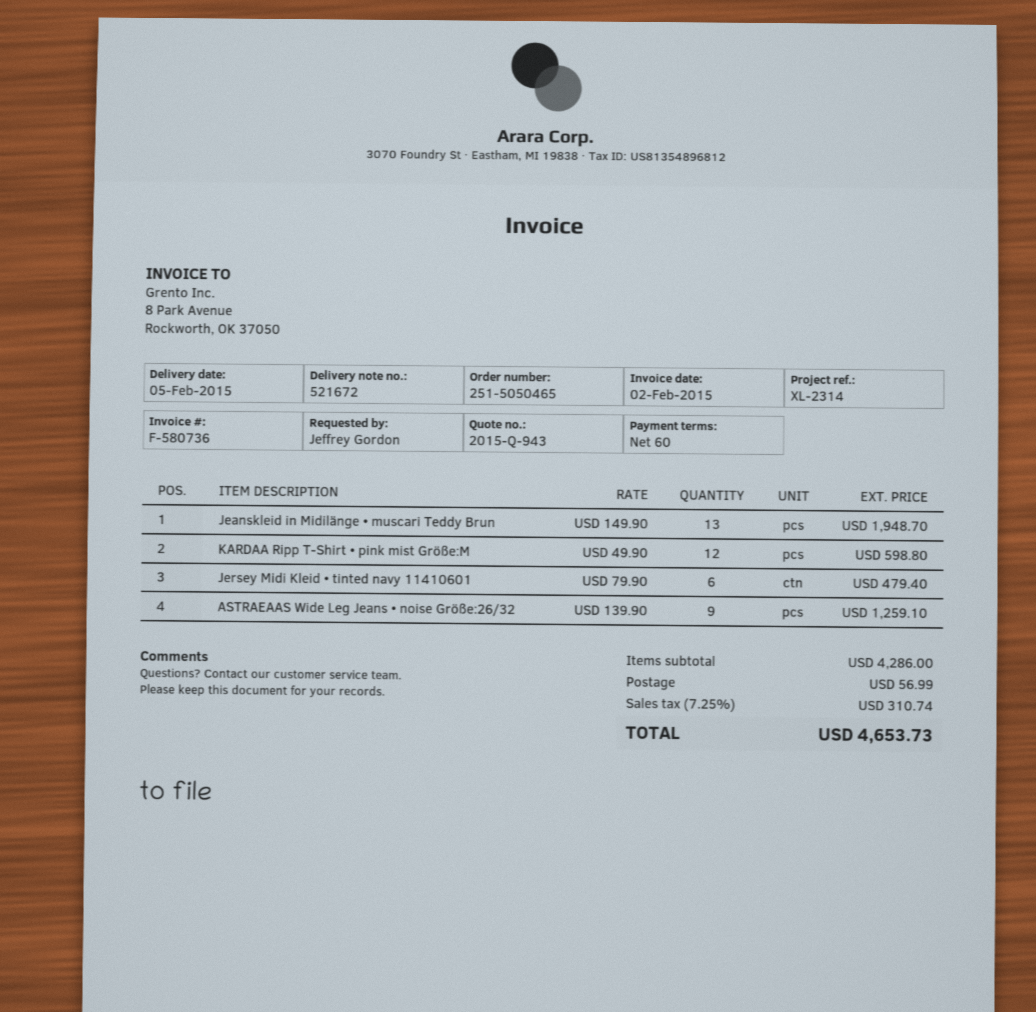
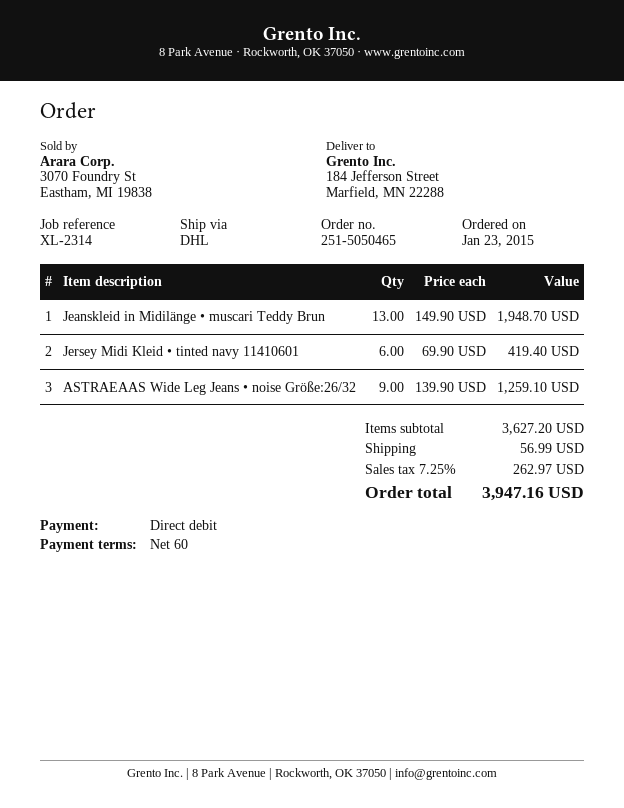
KARDAA Ripp T-Shirt • pink mist Größe:M: 12 x 49.90 = 598.80 -> none
Jersey Midi Kleid • tinted navy 11410601: 6 x 79.90 = 479.40 -> 6 x 69.90 = 419.40
subtotal: 4286.00 -> 3627.20
tax: 7.25% = 310.74 -> 7.25% = 262.97
total: 4653.73 -> 3947.16

